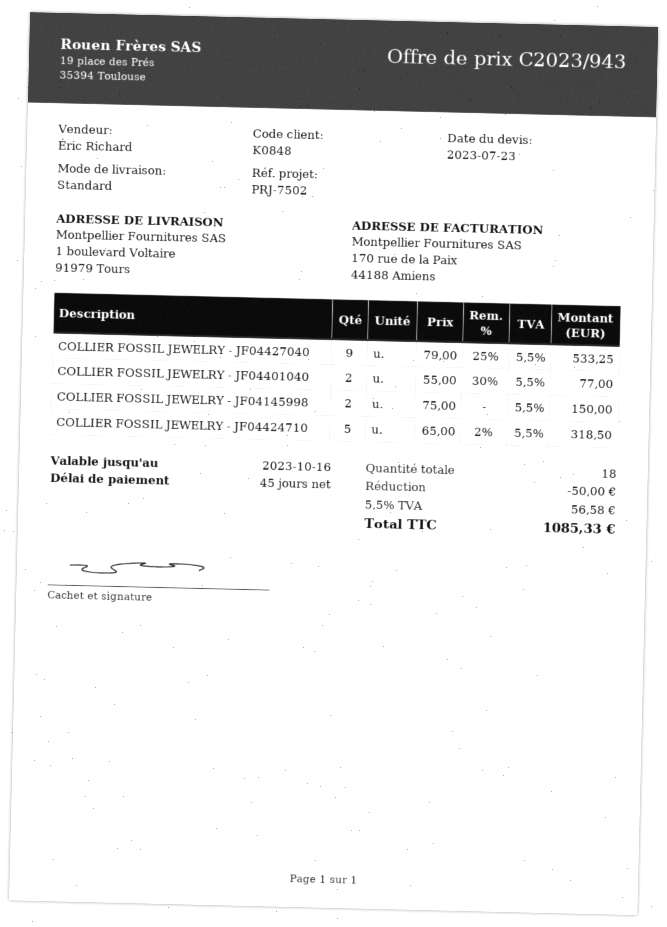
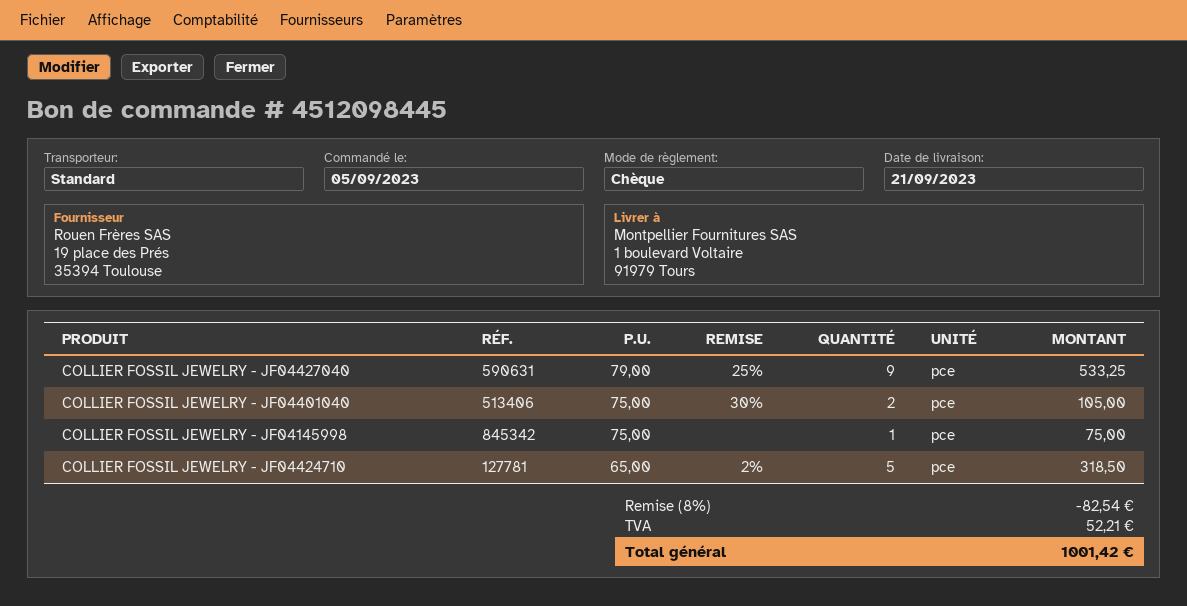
COLLIER FOSSIL JEWELRY - JF04401040: 2 x 55.00 - 30% = 77.00 -> 2 x 75.00 - 30% = 105.00
COLLIER FOSSIL JEWELRY - JF04145998: 2 x 75.00 = 150.00 -> 1 x 75.00 = 75.00
discount: 50.00 -> 82.54
tax: 56.58 -> 52.21
total: 1085.33 -> 1001.42

